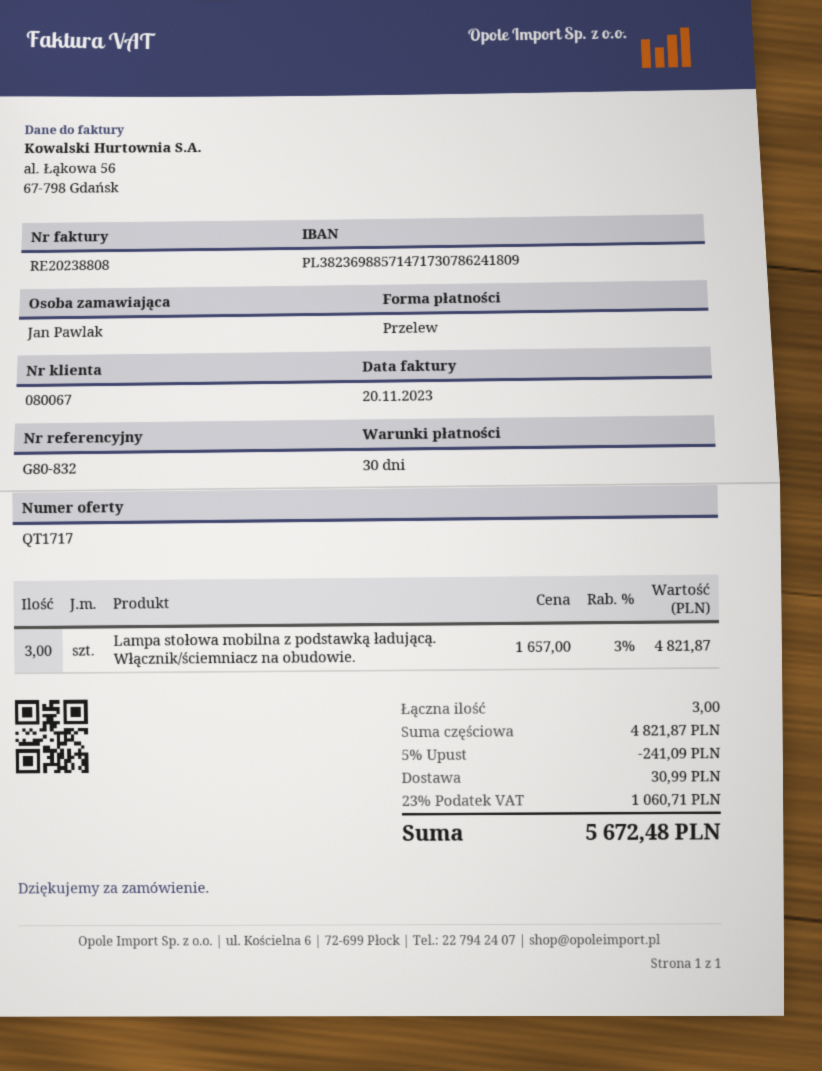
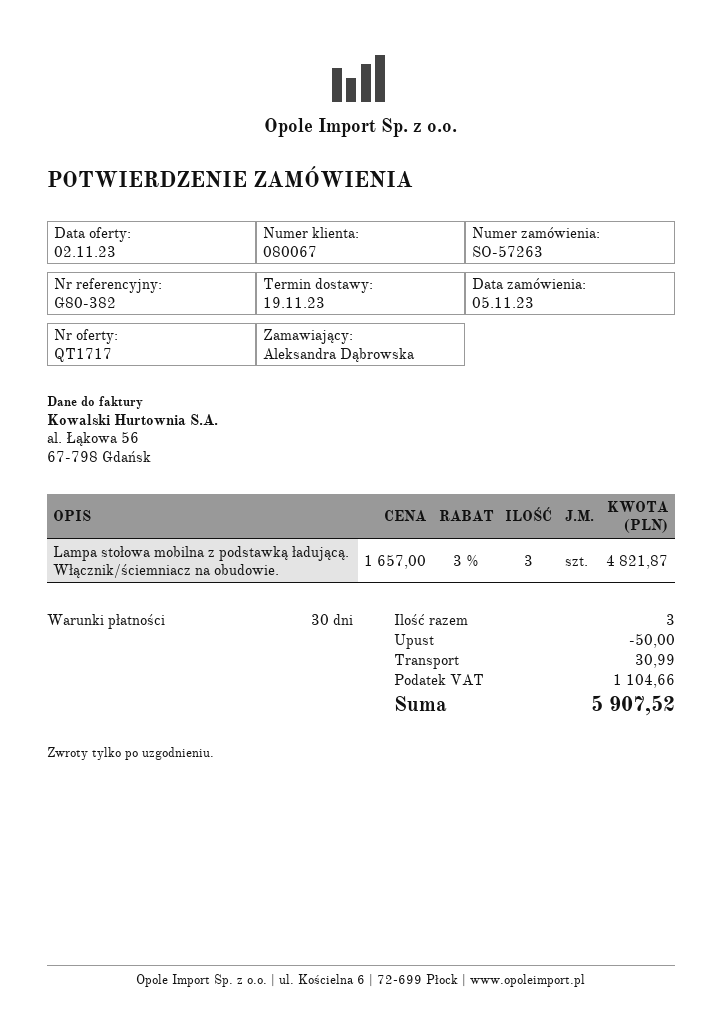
reference: G80-832 -> G80-382
ordered by: Jan Pawlak -> Aleksandra Dąbrowska
discount: 241.09 -> 50.00
tax: 1060.71 -> 1104.66
total: 5672.48 -> 5907.52

